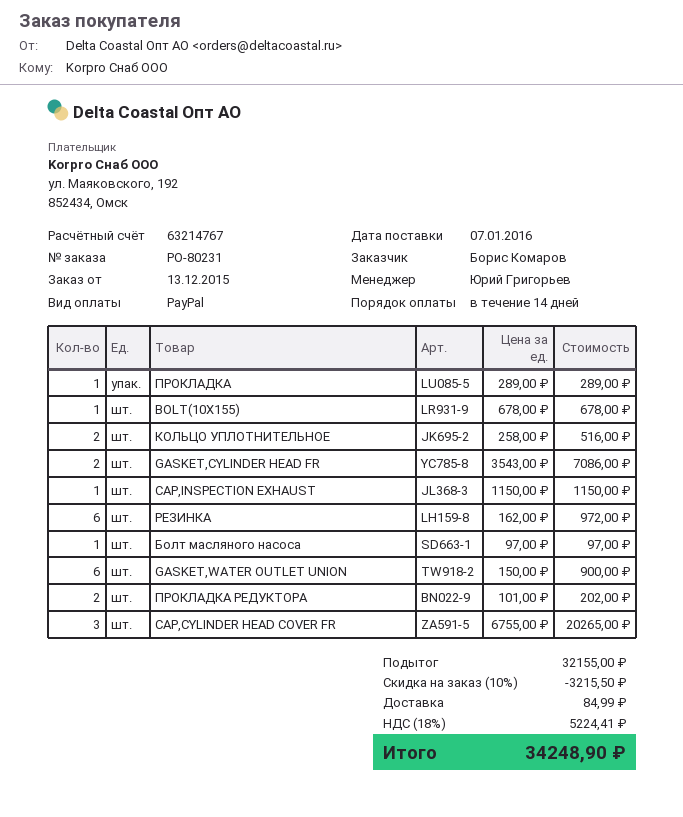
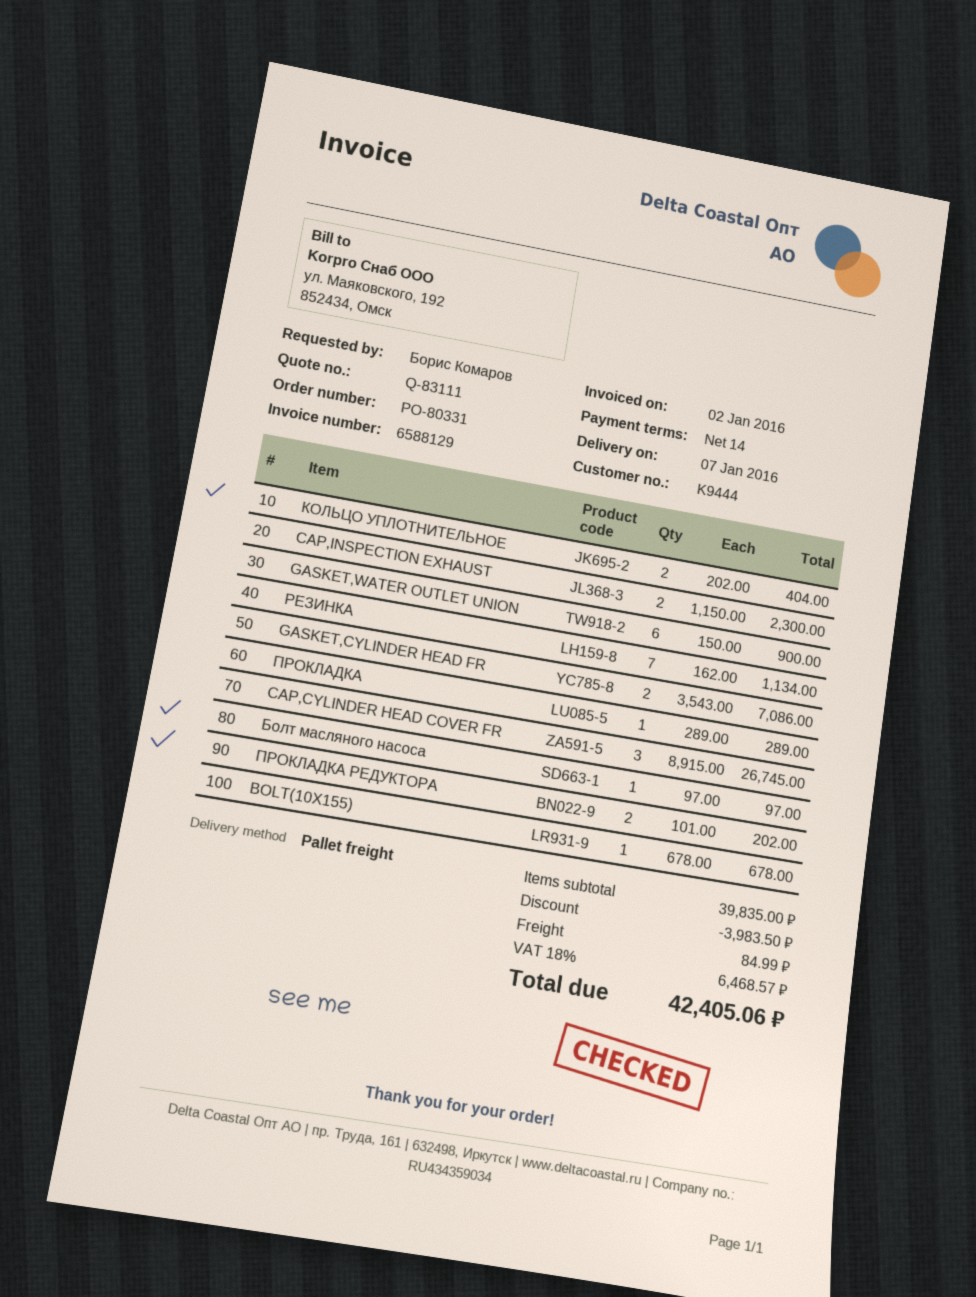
order number: PO-80231 -> PO-80331
КОЛЬЦО УПЛОТНИТЕЛЬНОЕ: 2 x 258.00 = 516.00 -> 2 x 202.00 = 404.00
CAP,INSPECTION EXHAUST: 1 x 1150.00 = 1150.00 -> 2 x 1150.00 = 2300.00
РЕЗИНКА: 6 x 162.00 = 972.00 -> 7 x 162.00 = 1134.00
CAP,CYLINDER HEAD COVER FR: 3 x 6755.00 = 20265.00 -> 3 x 8915.00 = 26745.00
subtotal: 32155.00 -> 39835.00
discount: 3215.50 -> 3983.50
tax: 18% = 5224.41 -> 18% = 6468.57
total: 34248.90 -> 42405.06

